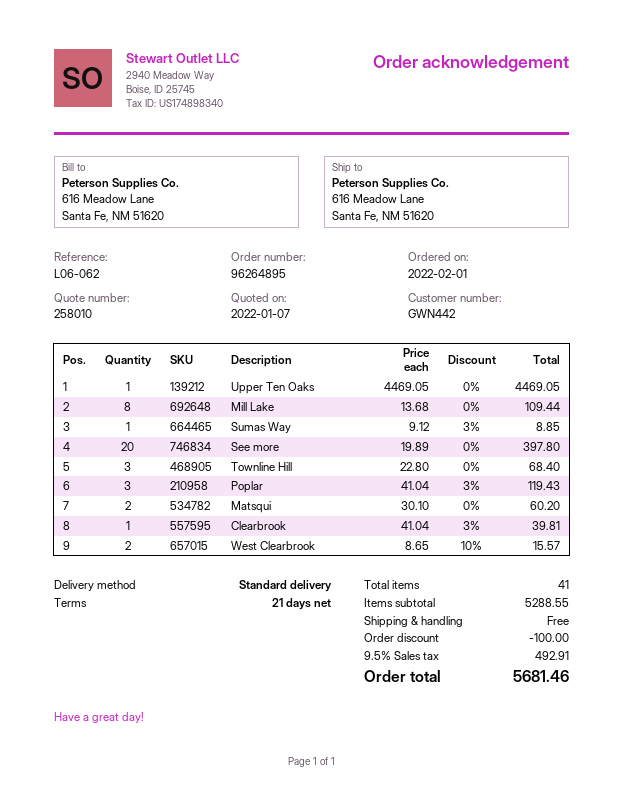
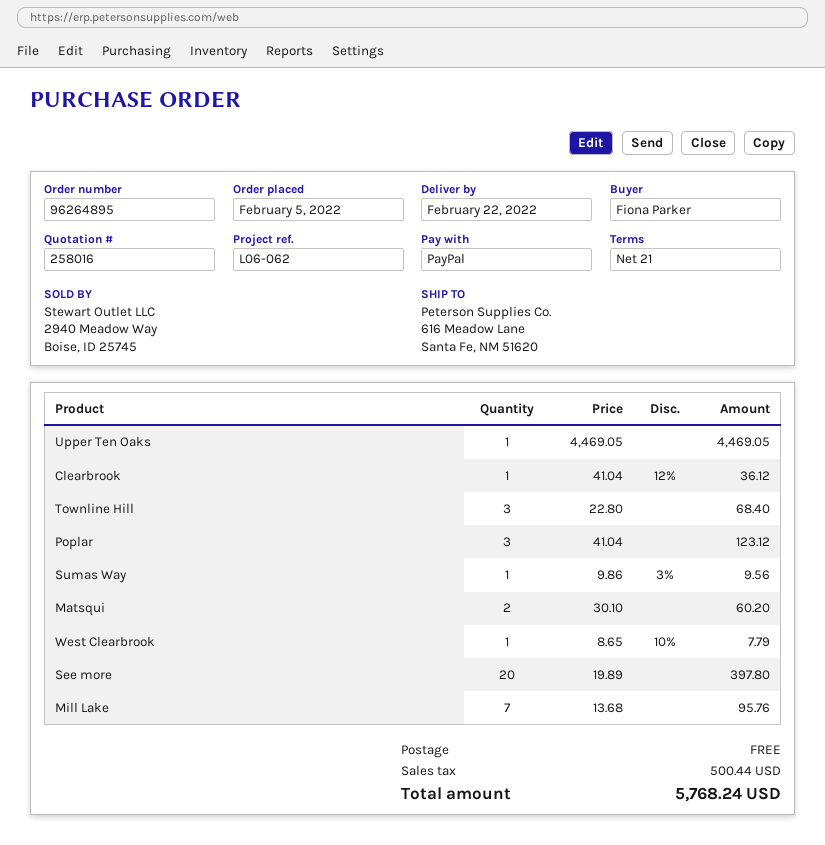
quote number: 258010 -> 258016
order date: 2022-02-01 -> 2022-02-05
Mill Lake: 8 x 13.68 = 109.44 -> 7 x 13.68 = 95.76
Sumas Way: 1 x 9.12 - 3% = 8.85 -> 1 x 9.86 - 3% = 9.56
Poplar: 3 x 41.04 - 3% = 119.43 -> 3 x 41.04 = 123.12
Clearbrook: 1 x 41.04 - 3% = 39.81 -> 1 x 41.04 - 12% = 36.12
West Clearbrook: 2 x 8.65 - 10% = 15.57 -> 1 x 8.65 - 10% = 7.79
discount: 100.00 -> none
tax: 492.91 -> 500.44
total: 5681.46 -> 5768.24

